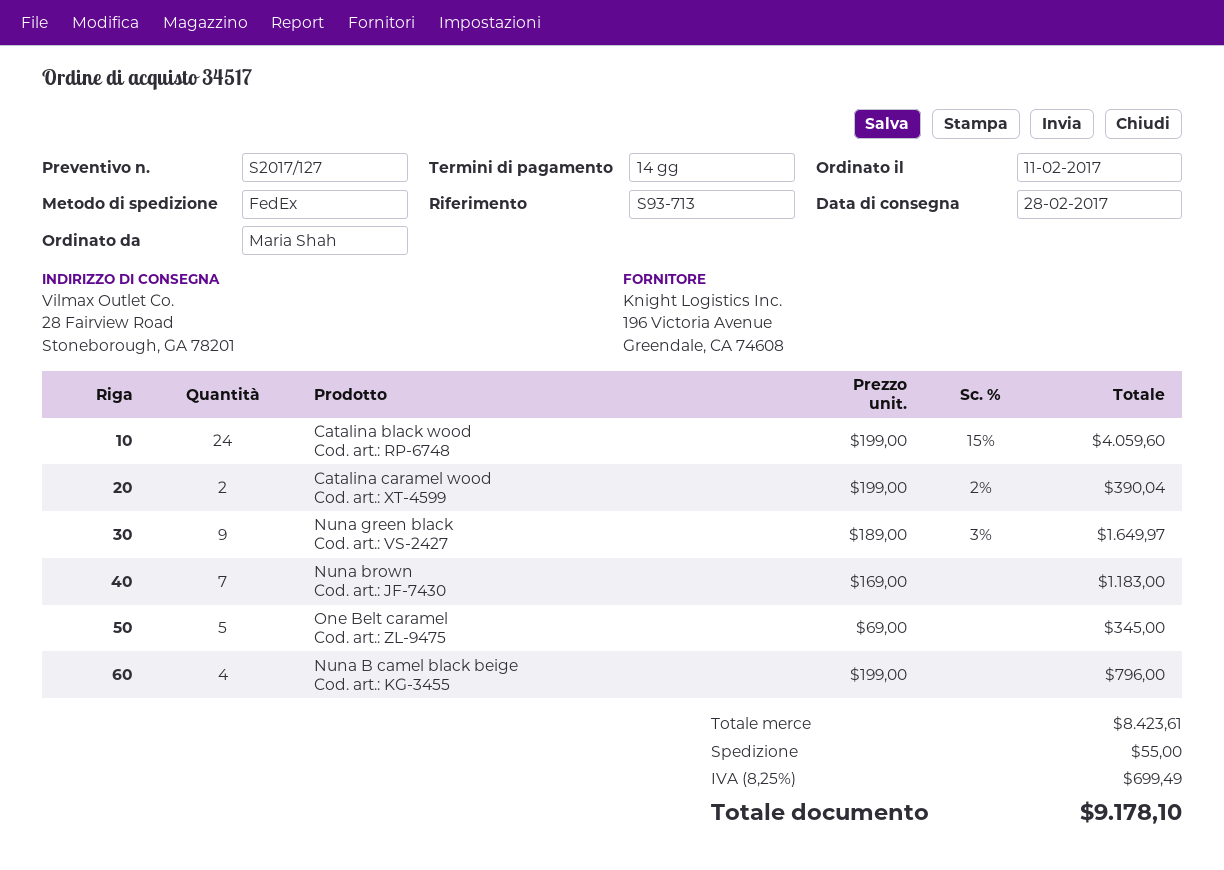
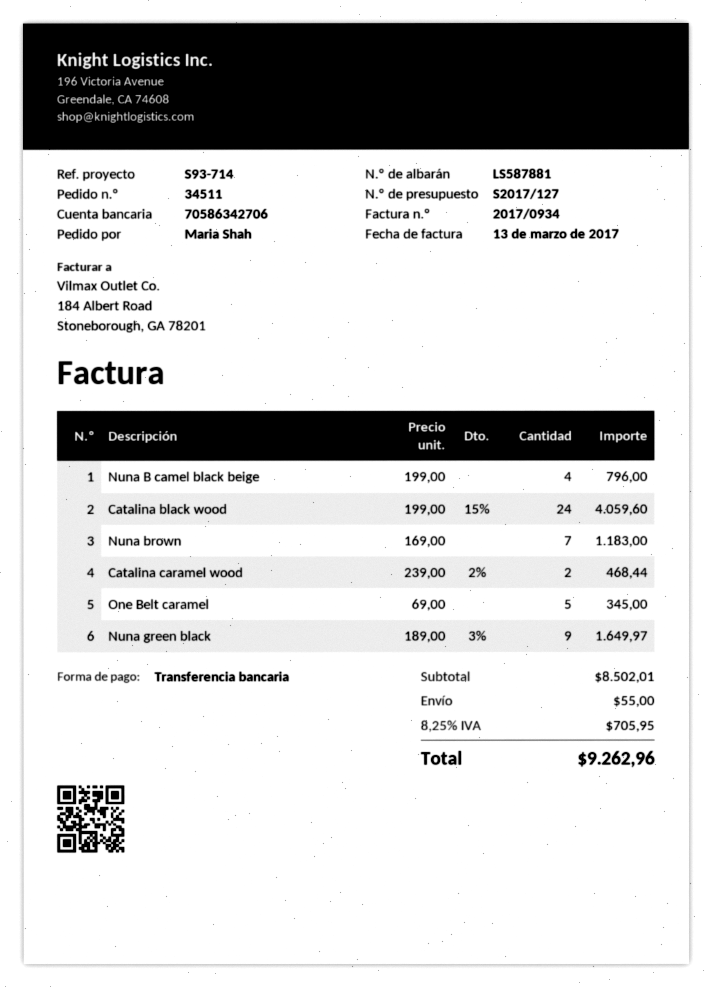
order number: 34517 -> 34511
reference: S93-713 -> S93-714
Catalina caramel wood: 2 x 199.00 - 2% = 390.04 -> 2 x 239.00 - 2% = 468.44
subtotal: 8423.61 -> 8502.01
tax: 8.25% = 699.49 -> 8.25% = 705.95
total: 9178.10 -> 9262.96

